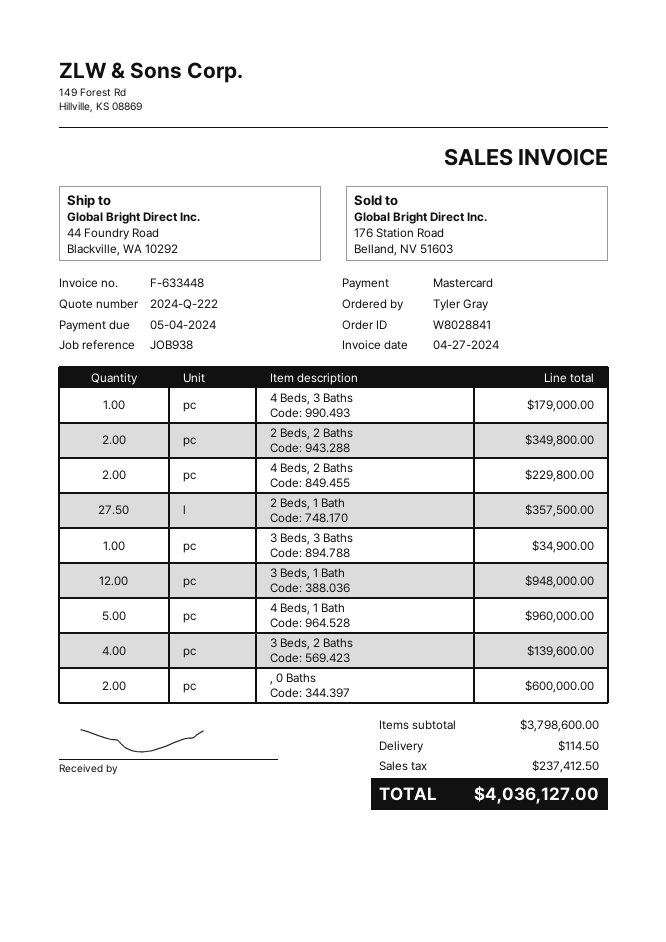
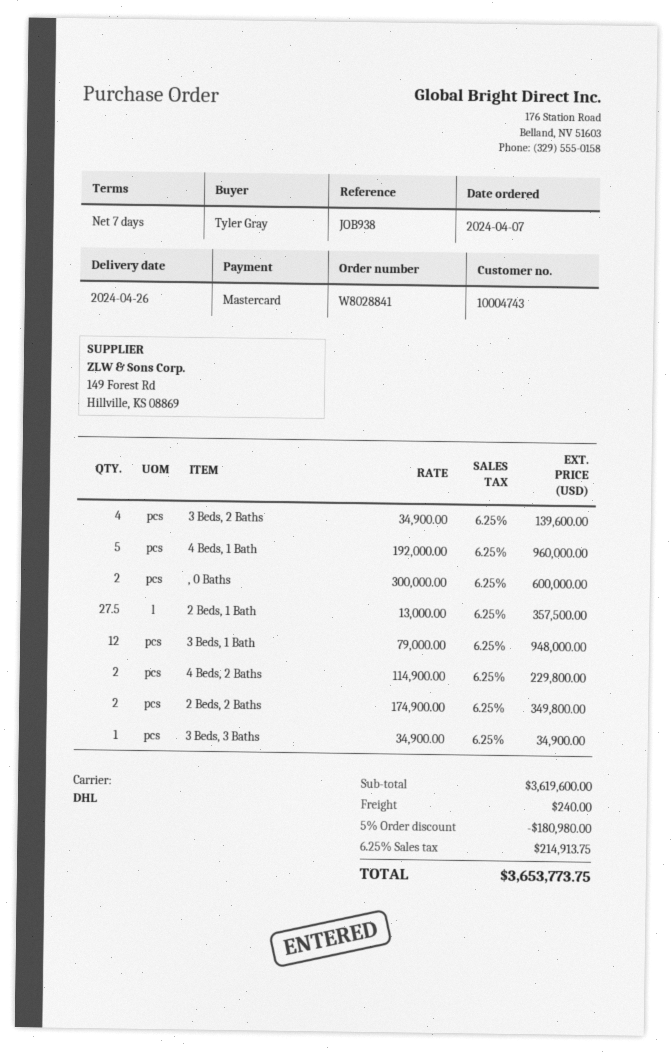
4 Beds, 3 Baths: 1 for 179000.00 -> none
subtotal: 3798600.00 -> 3619600.00
discount: none -> 5% = 180980.00
shipping: 114.50 -> 240.00
tax: 237412.50 -> 214913.75
total: 4036127.00 -> 3653773.75

